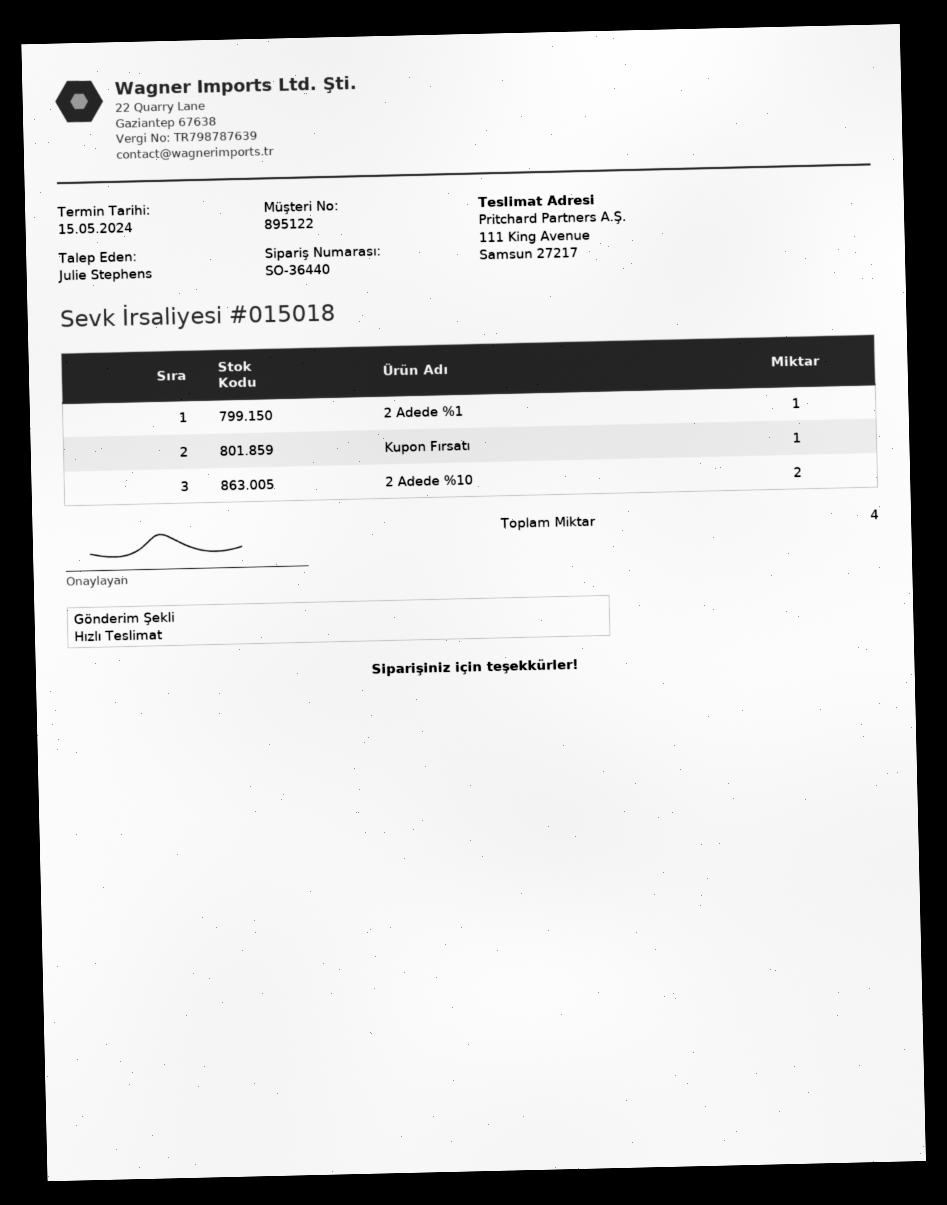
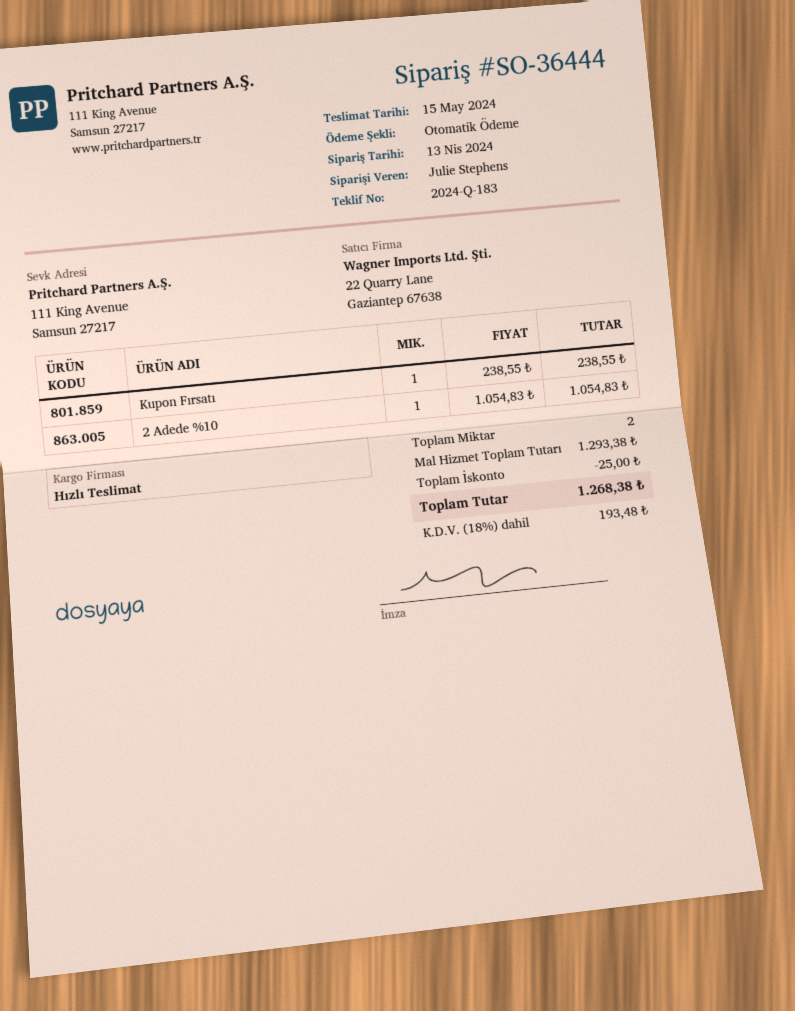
order number: SO-36440 -> SO-36444
2 Adede %1: 1 -> none
2 Adede %10: 2 -> 1
total quantity: 4 -> 2

